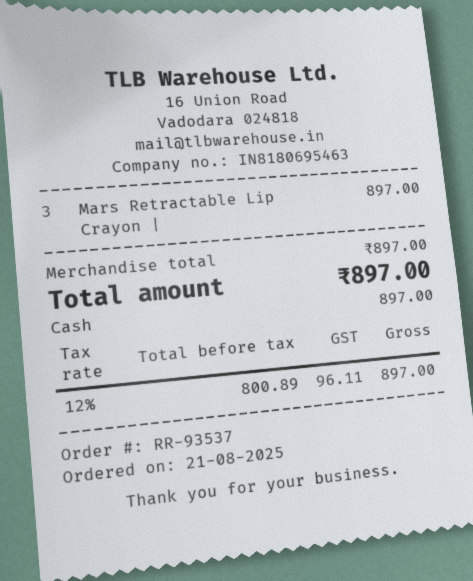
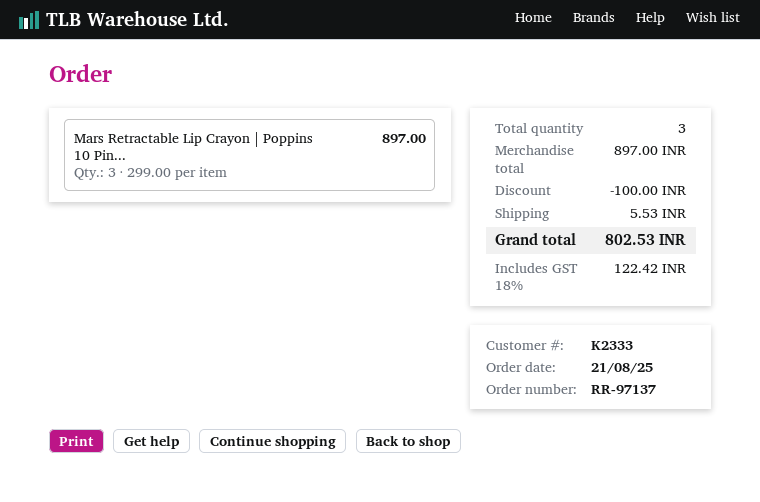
order number: RR-93537 -> RR-97137
discount: none -> 100.00
shipping: none -> 5.53
tax: 12% = 96.11 -> 18% = 122.42
total: 897.00 -> 802.53

